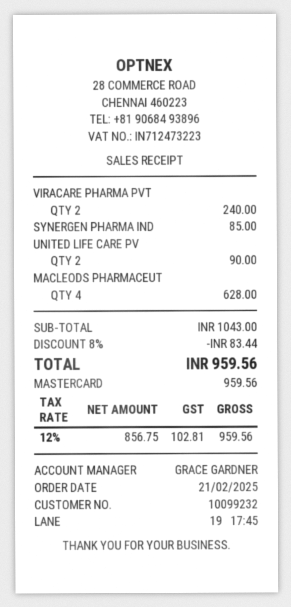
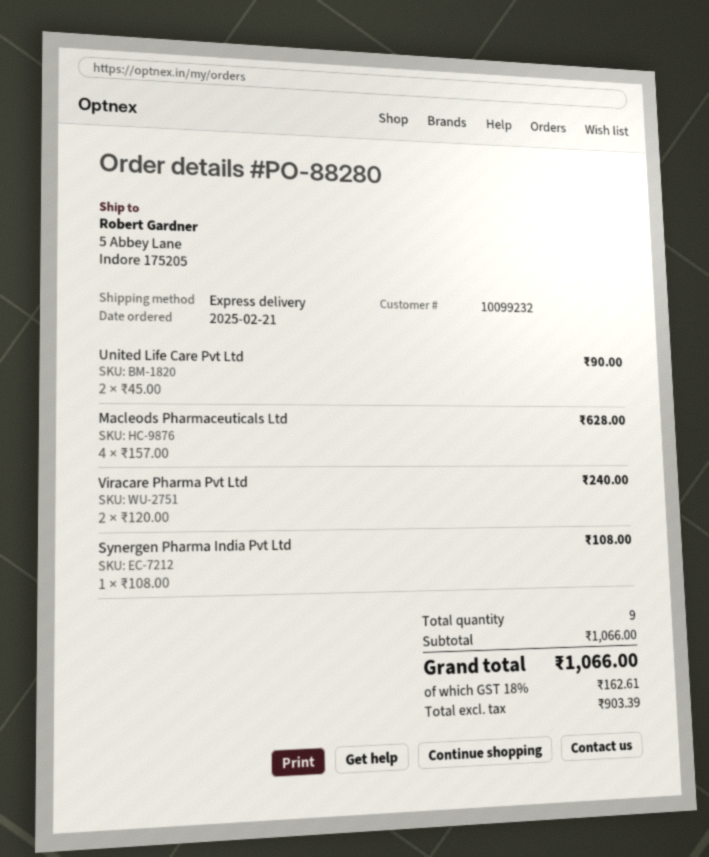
SYNERGEN PHARMA IND: 1 for 85.00 -> 1 for 108.00
subtotal: 1043.00 -> 1066.00
discount: 8% = 83.44 -> none
net: 856.75 -> 903.39
tax: 12% = 102.81 -> 18% = 162.61
total: 959.56 -> 1066.00

